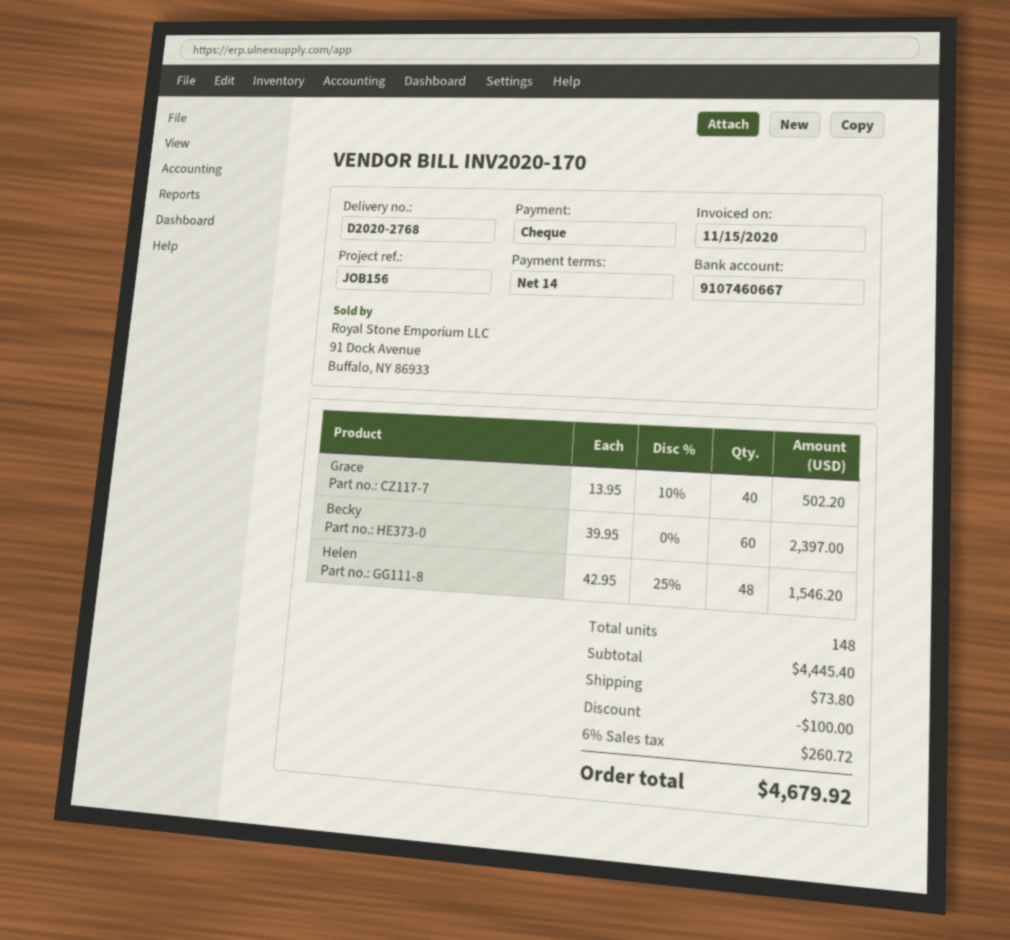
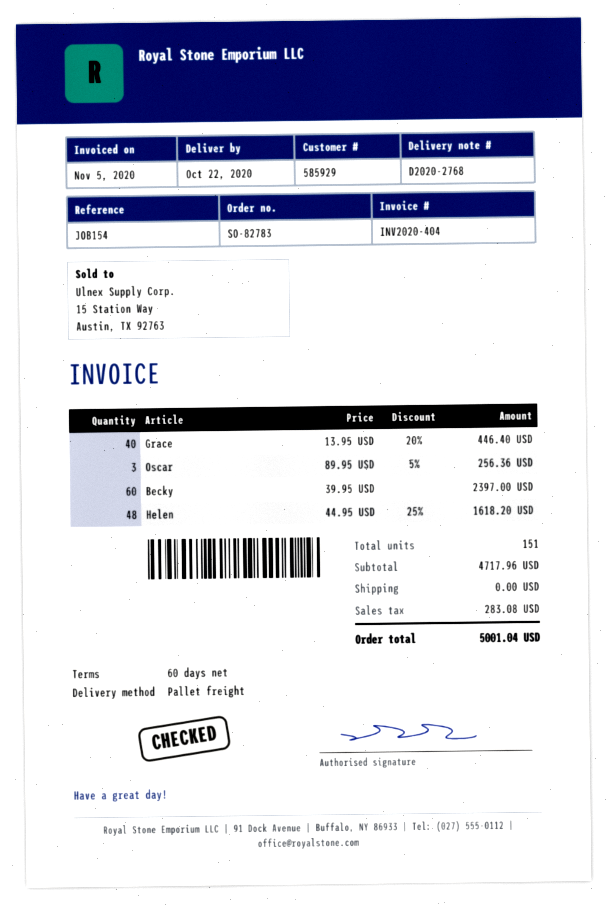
invoice number: INV2020-170 -> INV2020-404
invoice date: 2020-11-15 -> 2020-11-05
payment terms: 14 days -> 60 days
reference: JOB156 -> JOB154
Grace: 40 x 13.95 - 10% = 502.20 -> 40 x 13.95 - 20% = 446.40
Helen: 48 x 42.95 - 25% = 1546.20 -> 48 x 44.95 - 25% = 1618.20
Oscar: none -> 3 x 89.95 - 5% = 256.36
total quantity: 148 -> 151
subtotal: 4445.40 -> 4717.96
discount: 100.00 -> none
shipping: 73.80 -> 0.00
tax: 260.72 -> 283.08
total: 4679.92 -> 5001.04

